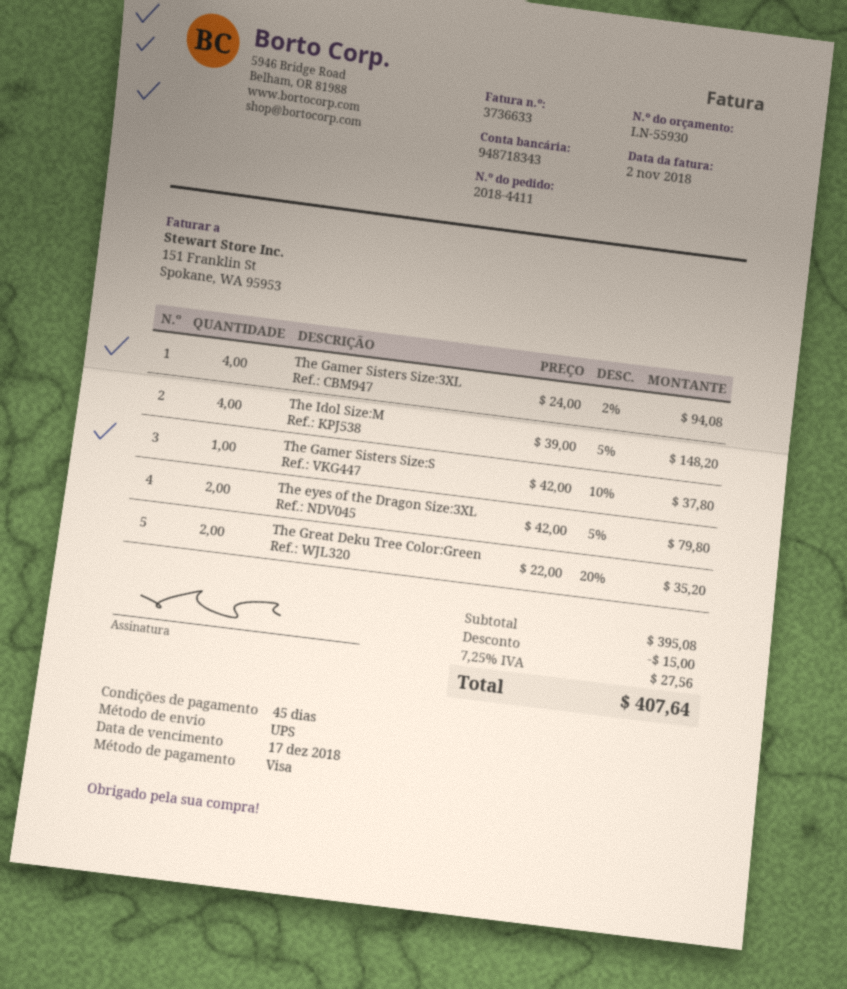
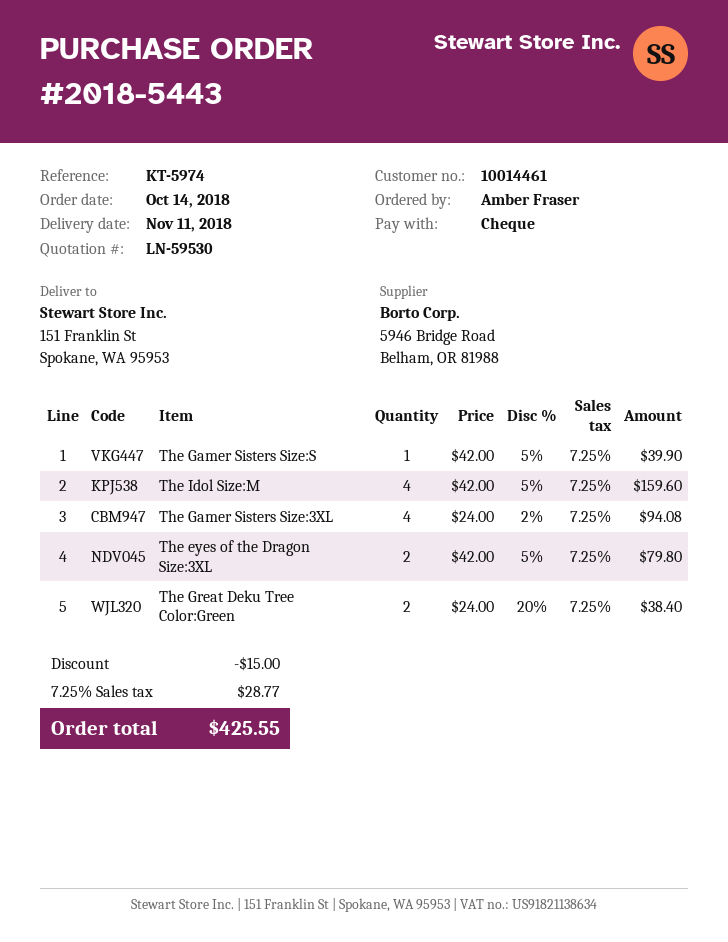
quote number: LN-55930 -> LN-59530
order number: 2018-4411 -> 2018-5443
payment method: Visa -> cheque
The Idol Size:M: 4 x 39.00 - 5% = 148.20 -> 4 x 42.00 - 5% = 159.60
The Gamer Sisters Size:S: 1 x 42.00 - 10% = 37.80 -> 1 x 42.00 - 5% = 39.90
The Great Deku Tree Color:Green: 2 x 22.00 - 20% = 35.20 -> 2 x 24.00 - 20% = 38.40
tax: 7.25% = 27.56 -> 7.25% = 28.77
total: 407.64 -> 425.55

